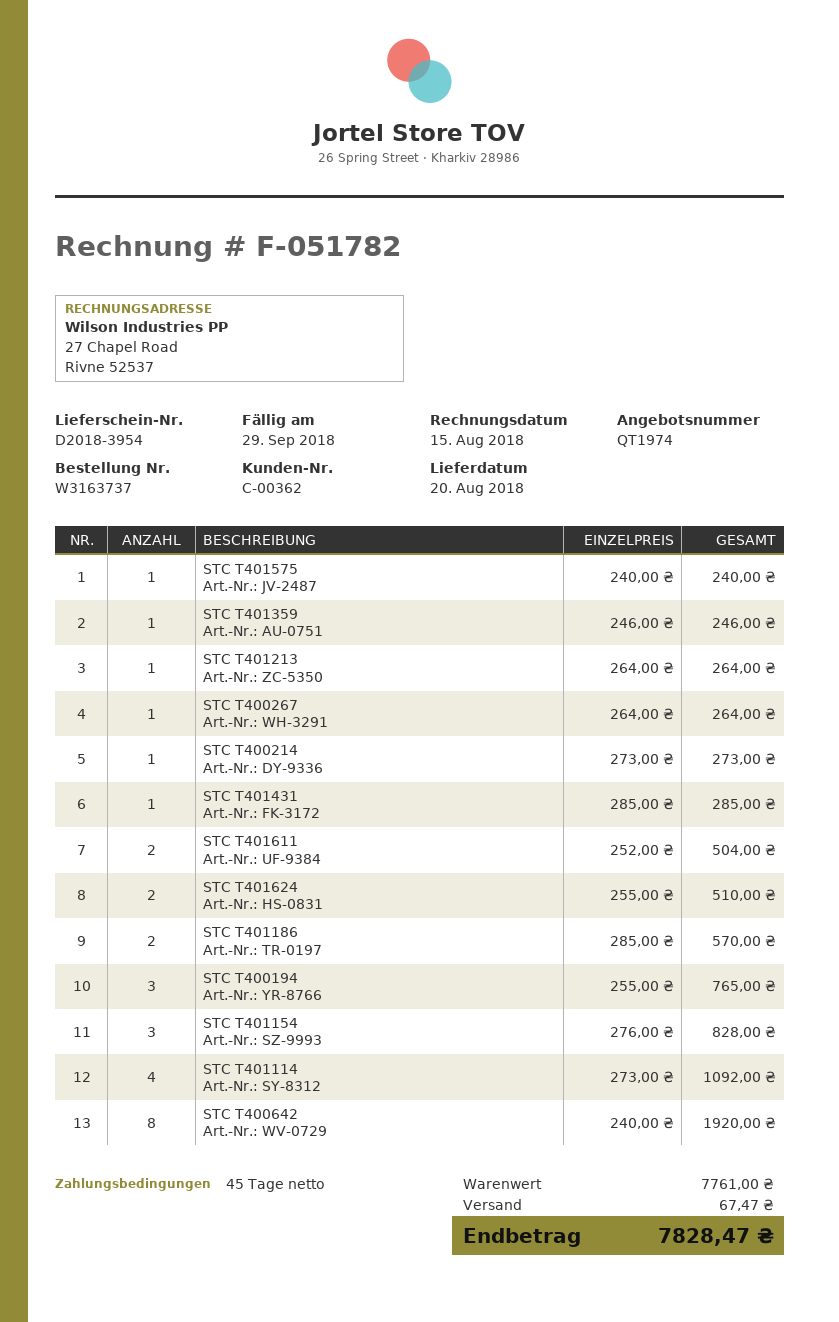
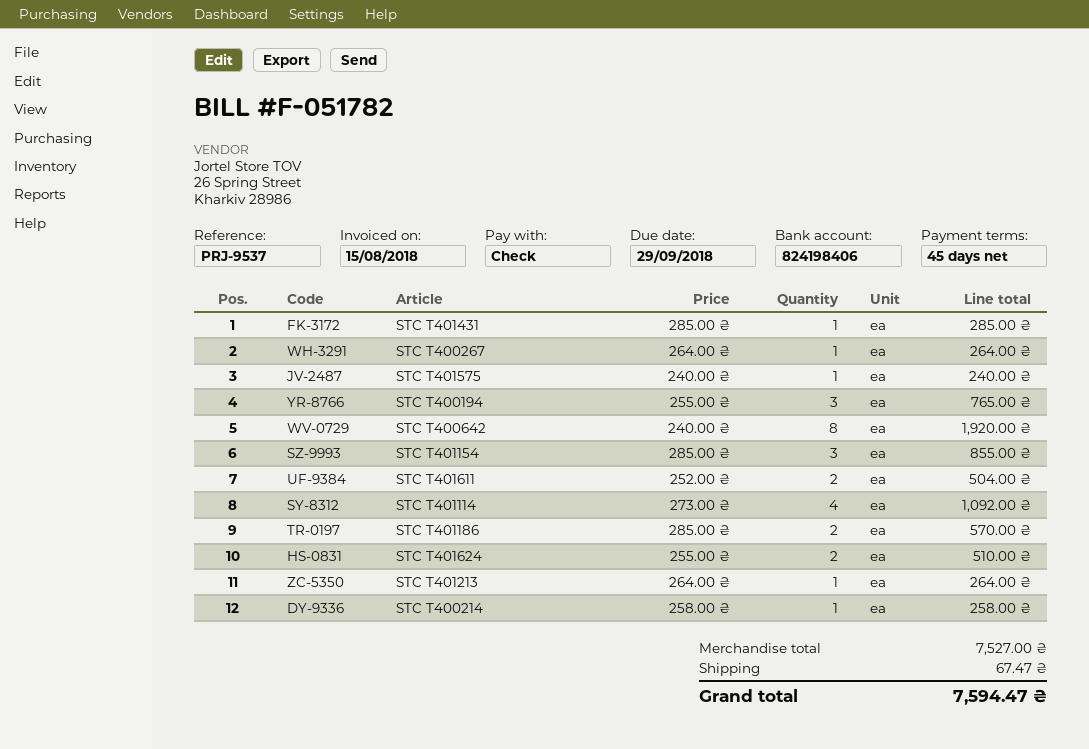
STC T401359: 1 x 246.00 = 246.00 -> none
STC T400214: 1 x 273.00 = 273.00 -> 1 x 258.00 = 258.00
STC T401154: 3 x 276.00 = 828.00 -> 3 x 285.00 = 855.00
subtotal: 7761.00 -> 7527.00
total: 7828.47 -> 7594.47

